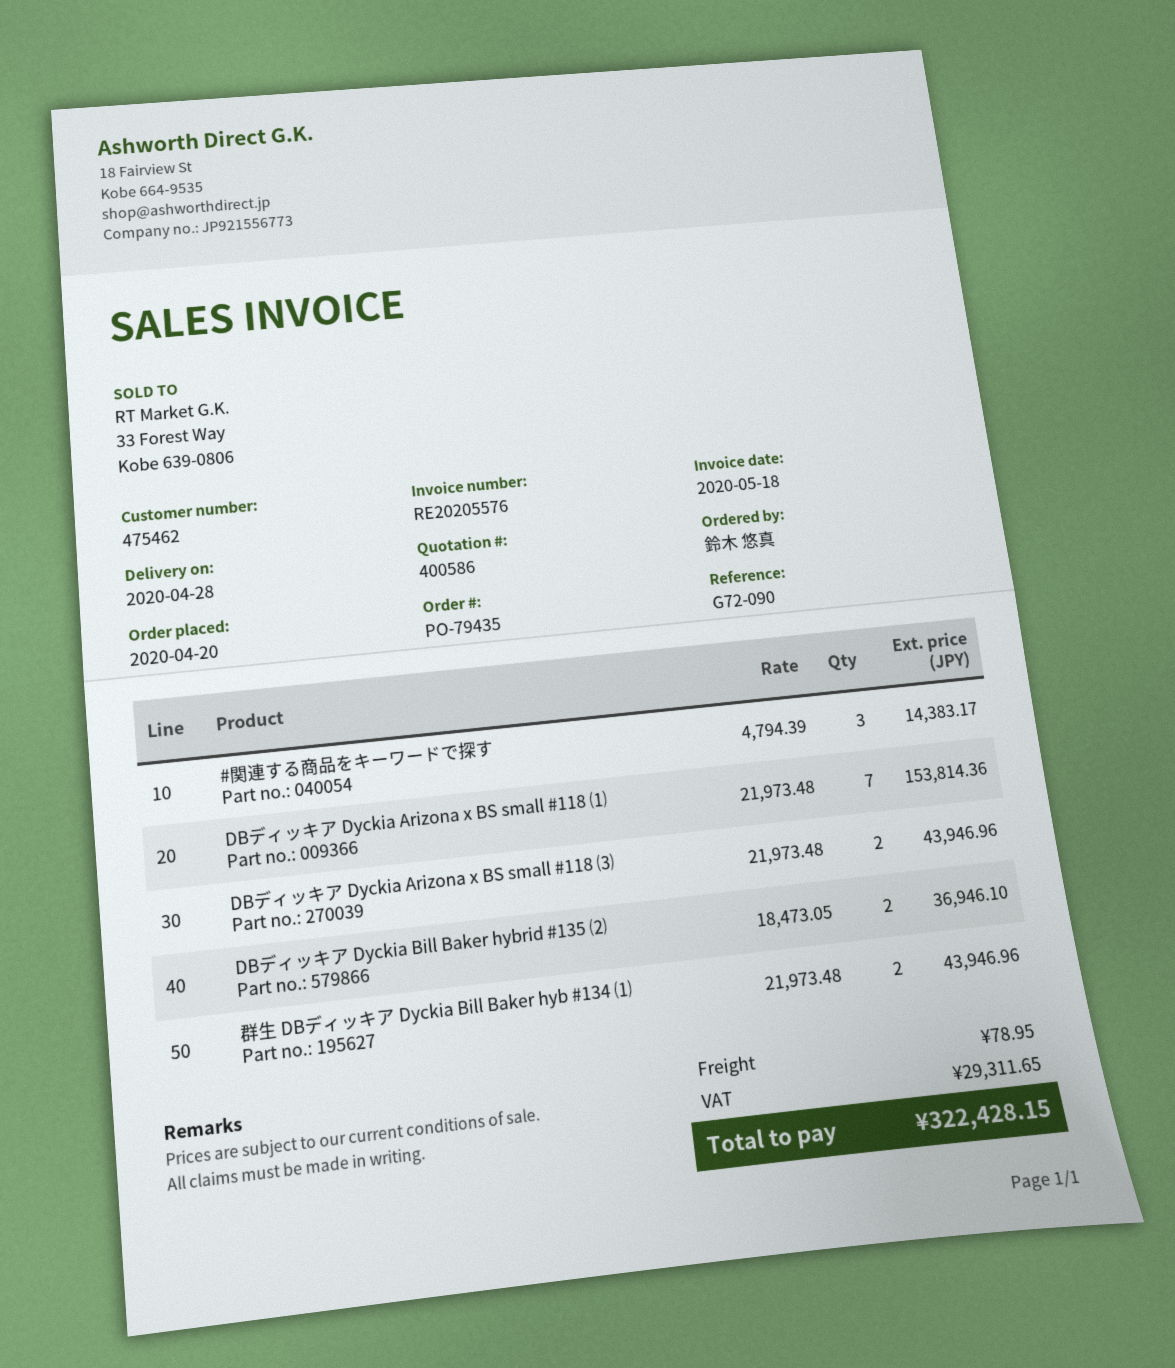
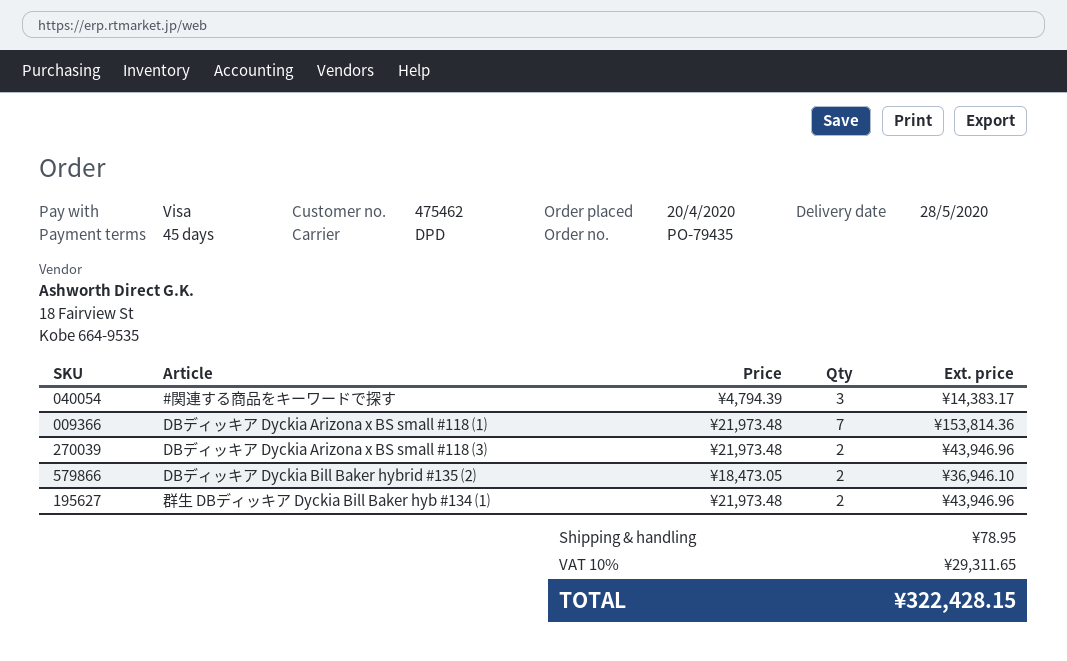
delivery date: 2020-04-28 -> 2020-05-28

